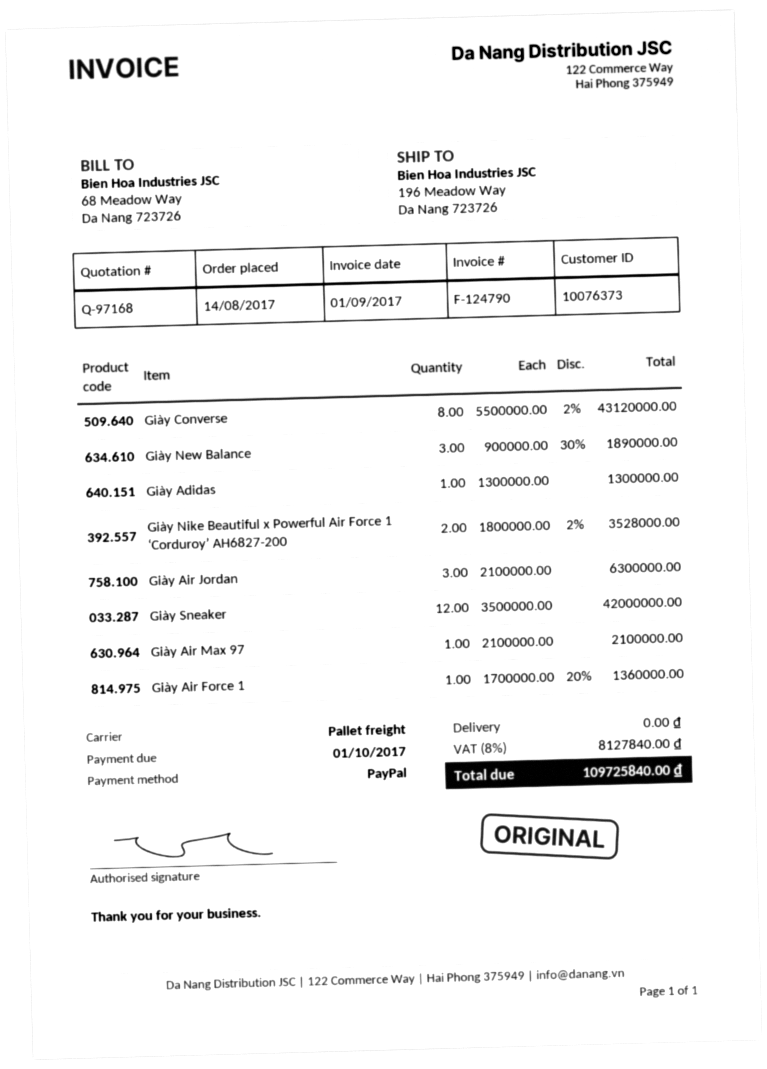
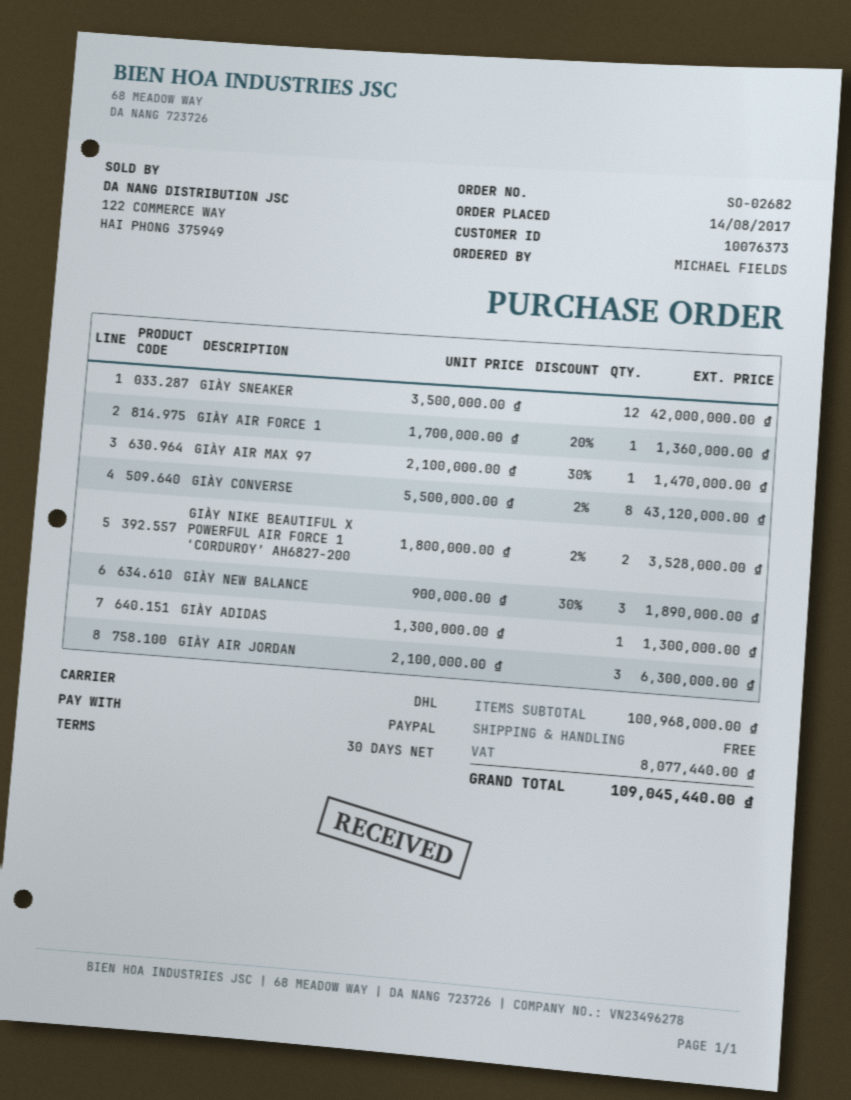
shipping method: pallet freight -> DHL
Giày Air Max 97: 1 x 2100000.00 = 2100000.00 -> 1 x 2100000.00 - 30% = 1470000.00
tax: 8127840.00 -> 8077440.00
total: 109725840.00 -> 109045440.00

